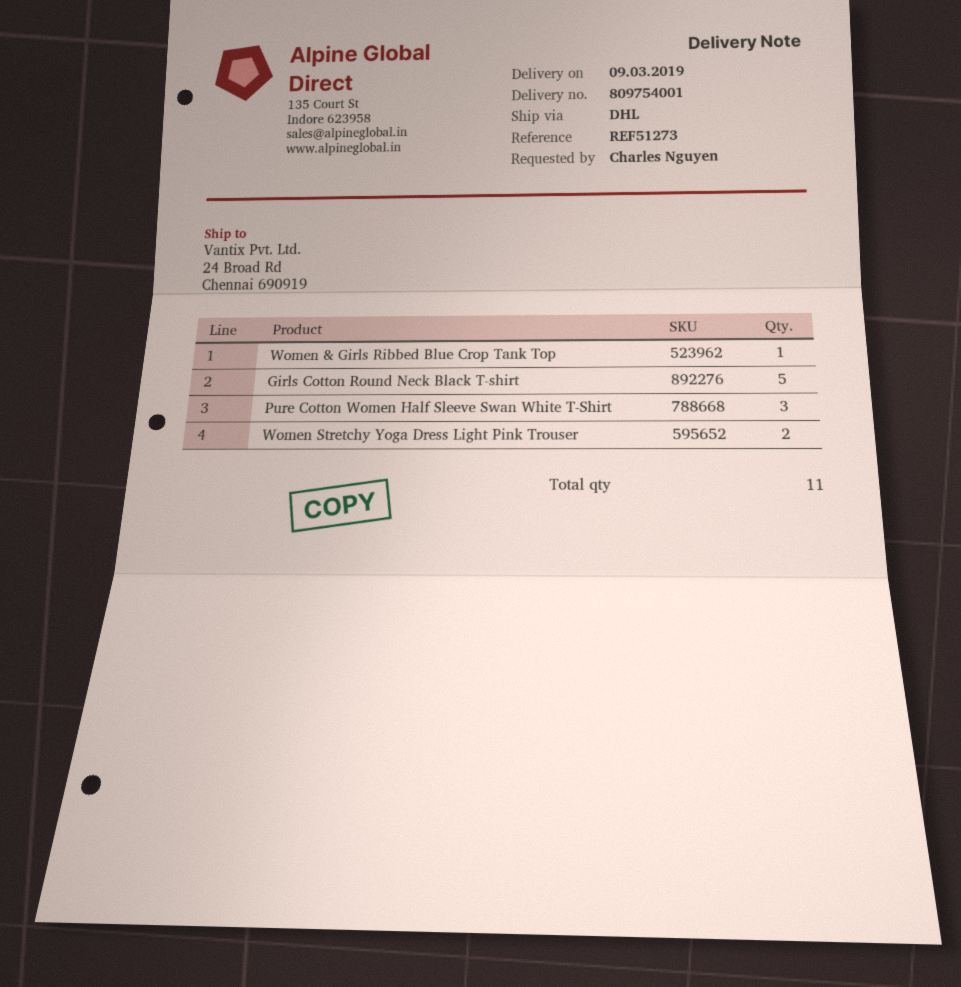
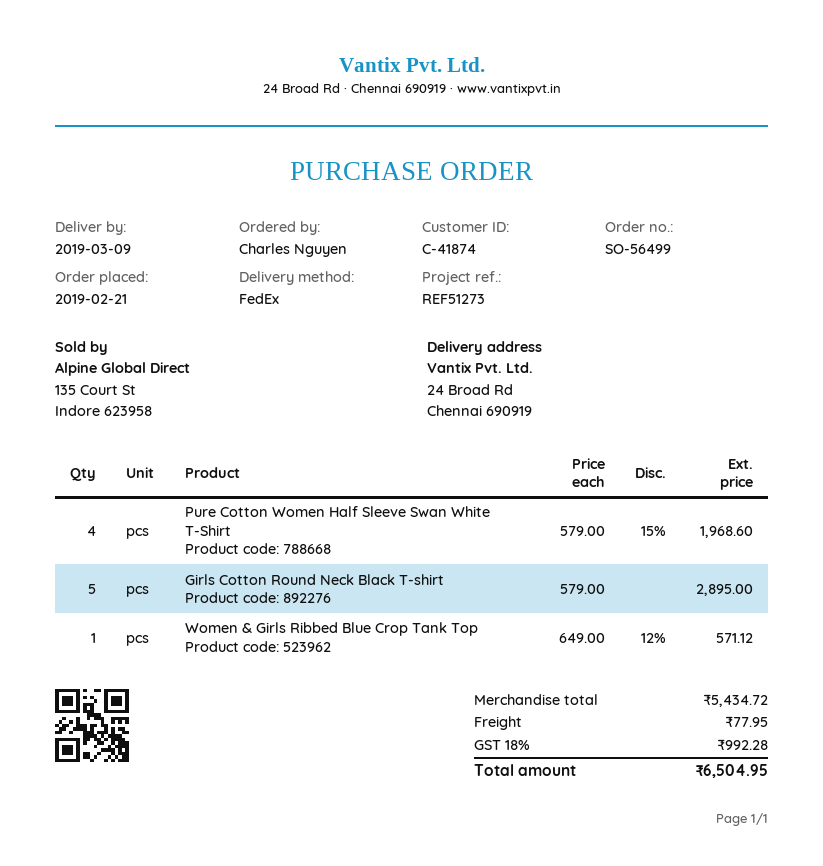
shipping method: DHL -> FedEx
Pure Cotton Women Half Sleeve Swan White T-Shirt: 3 -> 4
Women Stretchy Yoga Dress Light Pink Trouser: 2 -> none

